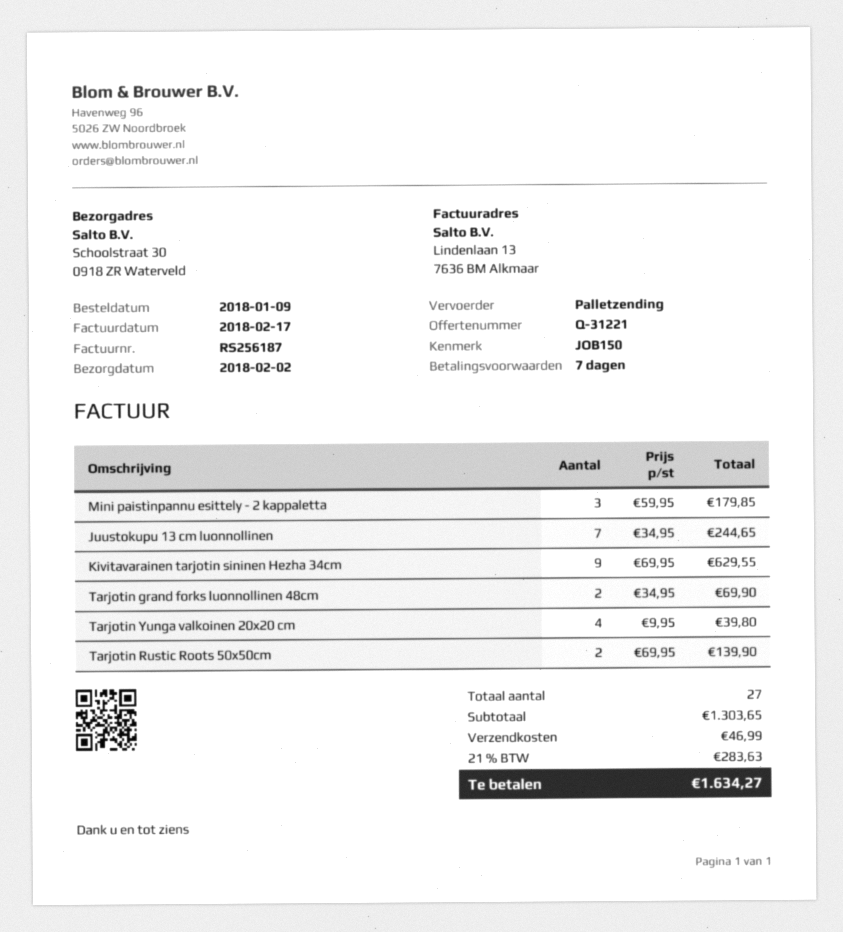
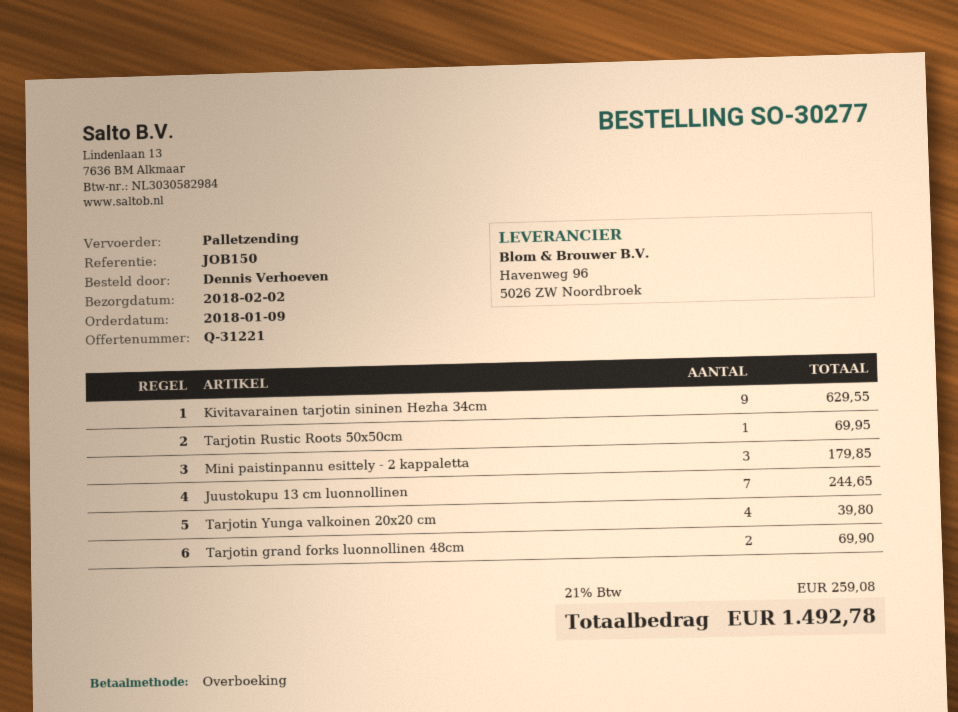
Tarjotin Rustic Roots 50x50cm: 2 for 139.90 -> 1 for 69.95
shipping: 46.99 -> none
tax: 21% = 283.63 -> 21% = 259.08
total: 1634.27 -> 1492.78

